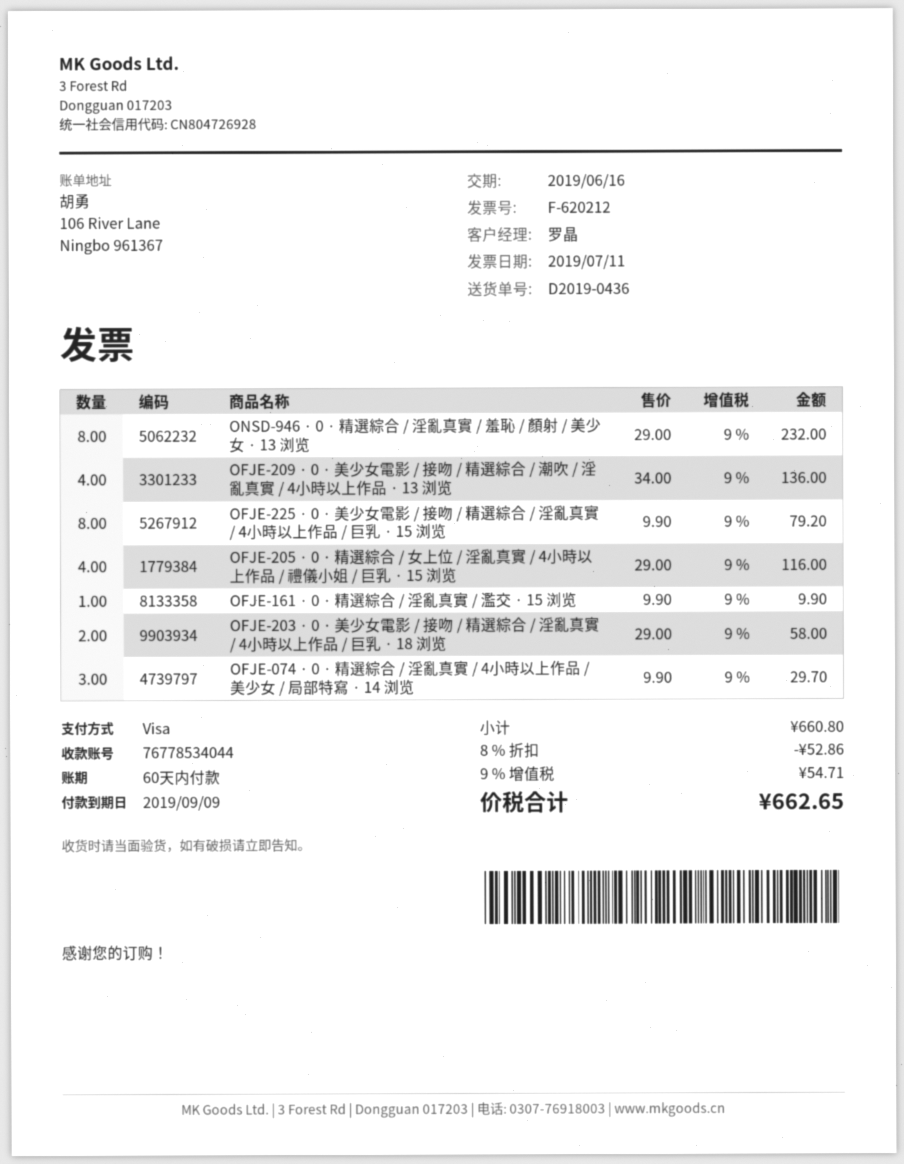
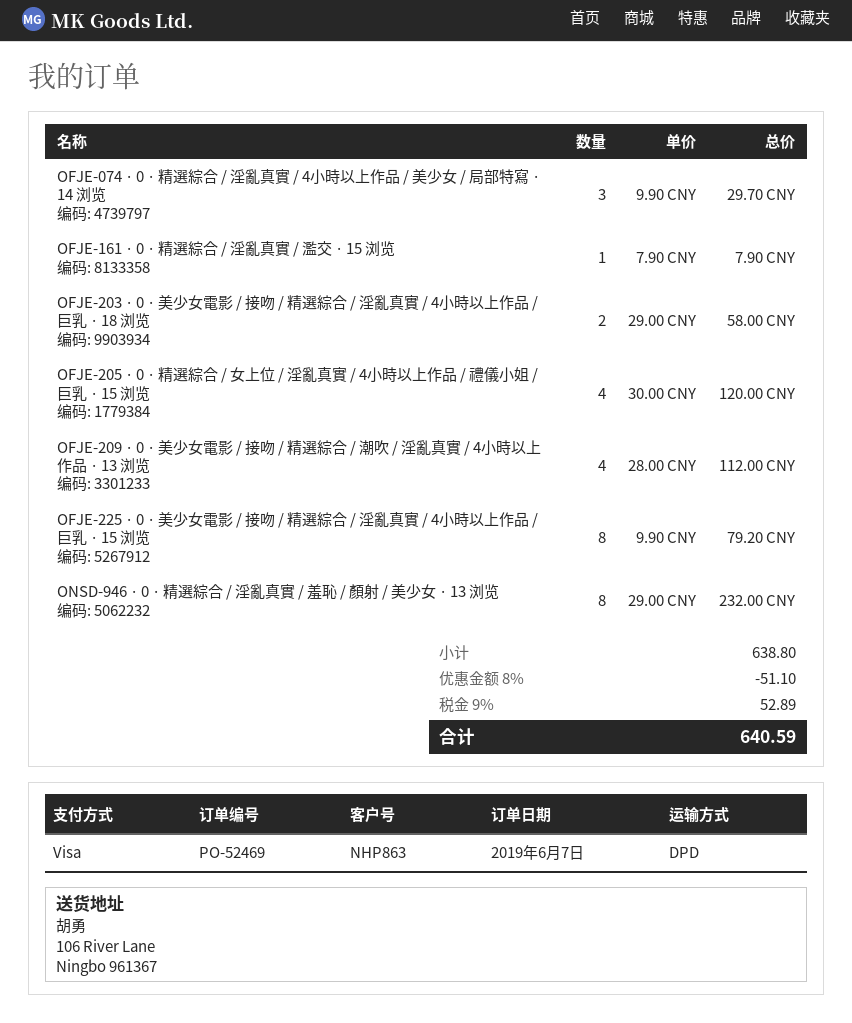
OFJE-209 · 0 · 美少女電影 / 接吻 / 精選綜合 / 潮吹 / 淫亂真實 / 4小時以上作品 · 13 浏览: 4 x 34.00 = 136.00 -> 4 x 28.00 = 112.00
OFJE-205 · 0 · 精選綜合 / 女上位 / 淫亂真實 / 4小時以上作品 / 禮儀小姐 / 巨乳 · 15 浏览: 4 x 29.00 = 116.00 -> 4 x 30.00 = 120.00
OFJE-161 · 0 · 精選綜合 / 淫亂真實 / 濫交 · 15 浏览: 1 x 9.90 = 9.90 -> 1 x 7.90 = 7.90
subtotal: 660.80 -> 638.80
discount: 8% = 52.86 -> 8% = 51.10
tax: 9% = 54.71 -> 9% = 52.89
total: 662.65 -> 640.59

